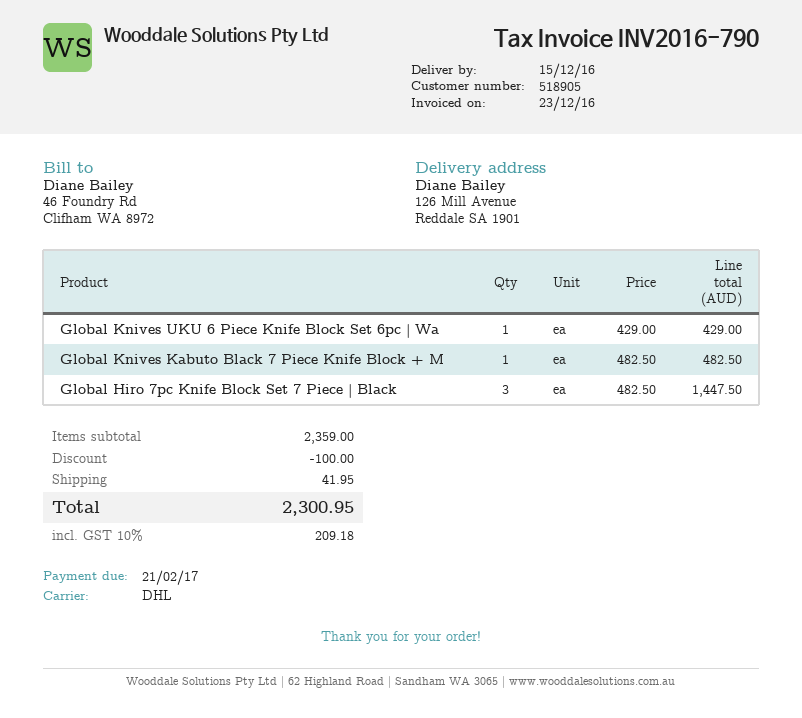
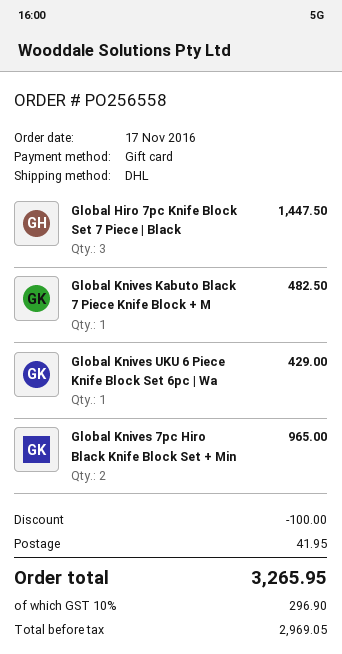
Global Knives 7pc Hiro Black Knife Block Set + Min: none -> 2 for 965.00
tax: 10% = 209.18 -> 10% = 296.90
total: 2300.95 -> 3265.95

